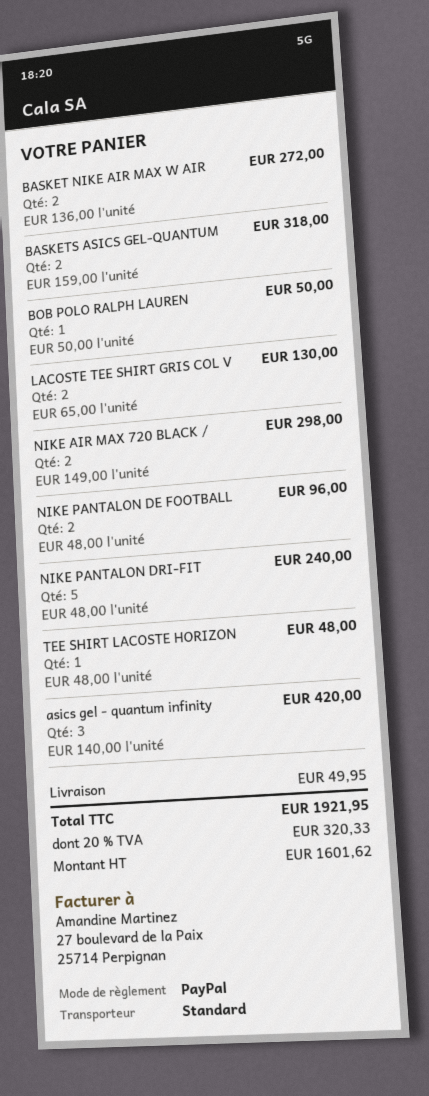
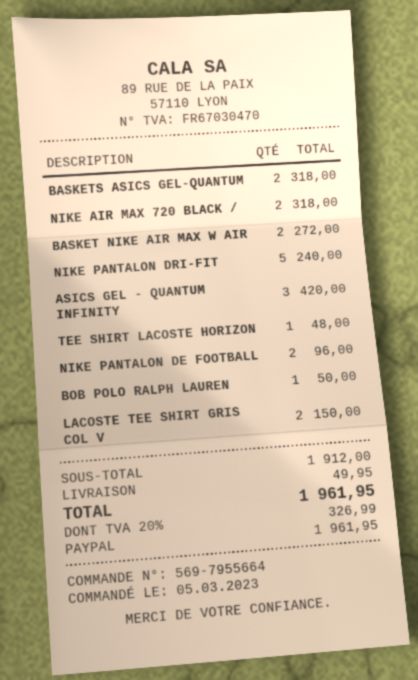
LACOSTE TEE SHIRT GRIS COL V: 2 for 130.00 -> 2 for 150.00
NIKE AIR MAX 720 BLACK /: 2 for 298.00 -> 2 for 318.00
tax: 20% = 320.33 -> 20% = 326.99
total: 1921.95 -> 1961.95

